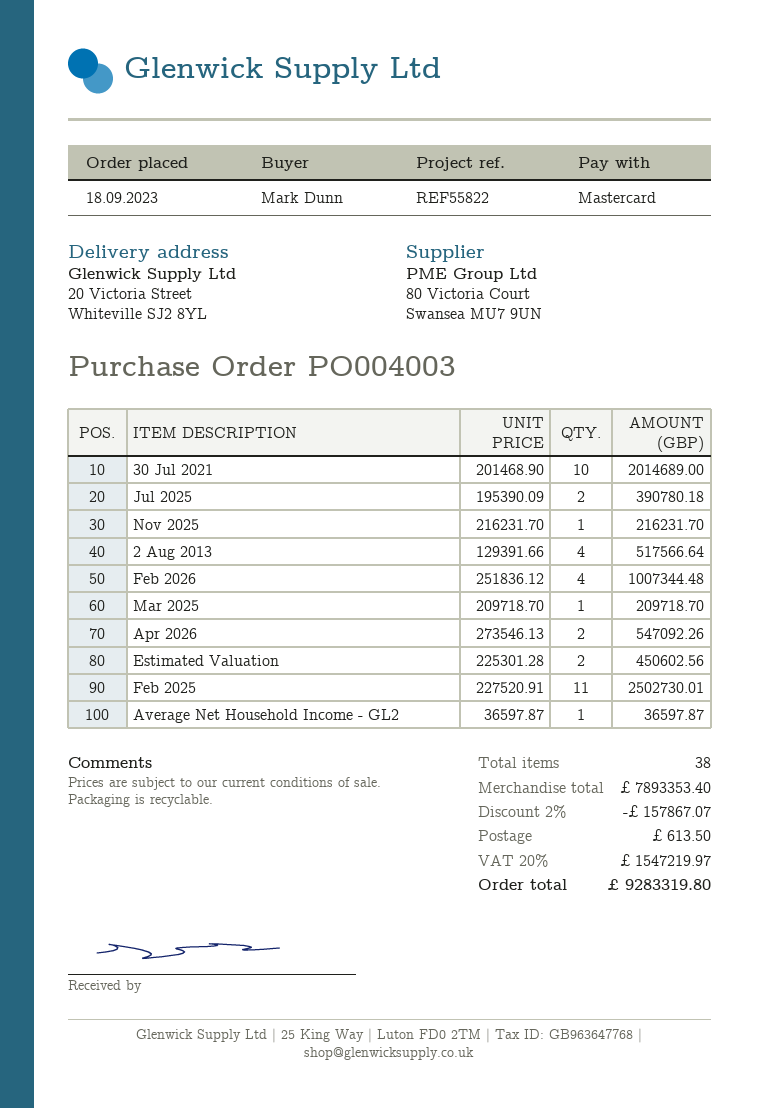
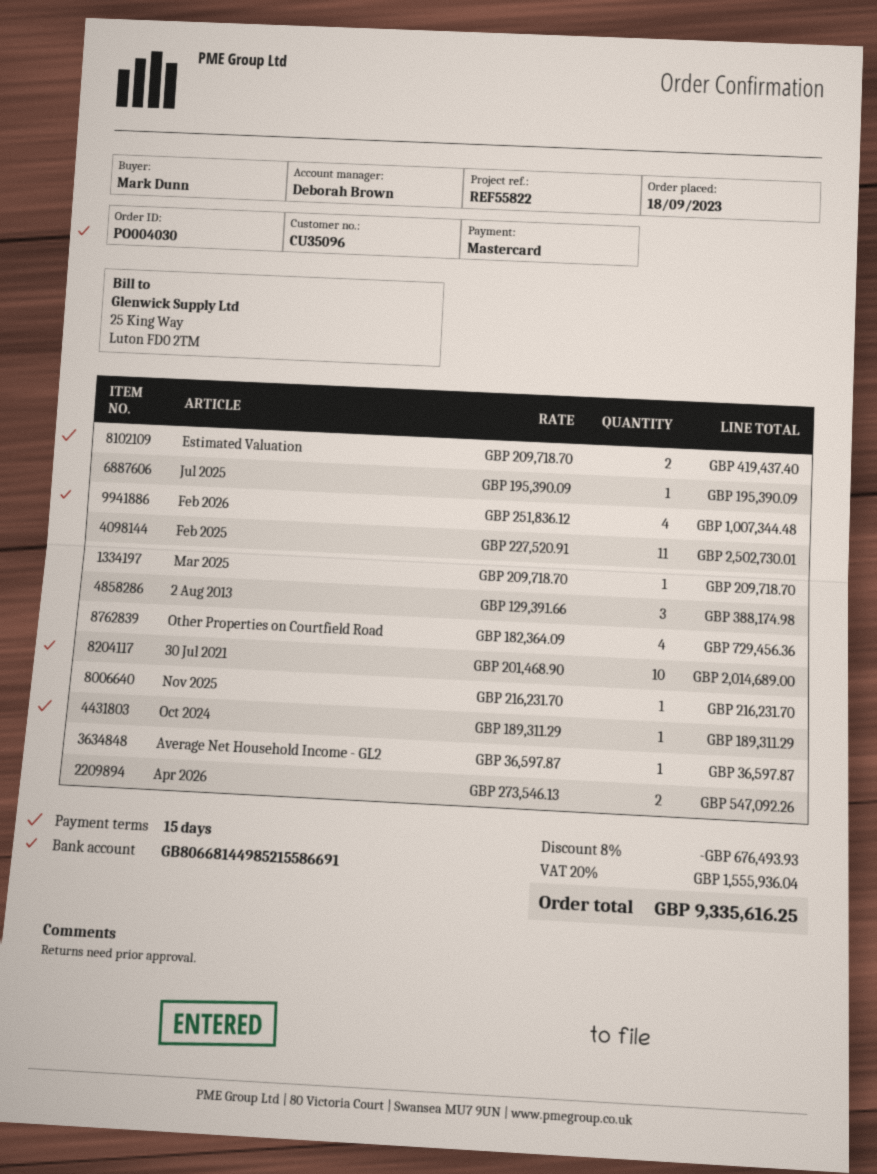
order number: PO004003 -> PO004030
Jul 2025: 2 x 195390.09 = 390780.18 -> 1 x 195390.09 = 195390.09
2 Aug 2013: 4 x 129391.66 = 517566.64 -> 3 x 129391.66 = 388174.98
Estimated Valuation: 2 x 225301.28 = 450602.56 -> 2 x 209718.70 = 419437.40
Other Properties on Courtfield Road: none -> 4 x 182364.09 = 729456.36
Oct 2024: none -> 1 x 189311.29 = 189311.29
discount: 2% = 157867.07 -> 8% = 676493.93
shipping: 613.50 -> none
tax: 20% = 1547219.97 -> 20% = 1555936.04
total: 9283319.80 -> 9335616.25

